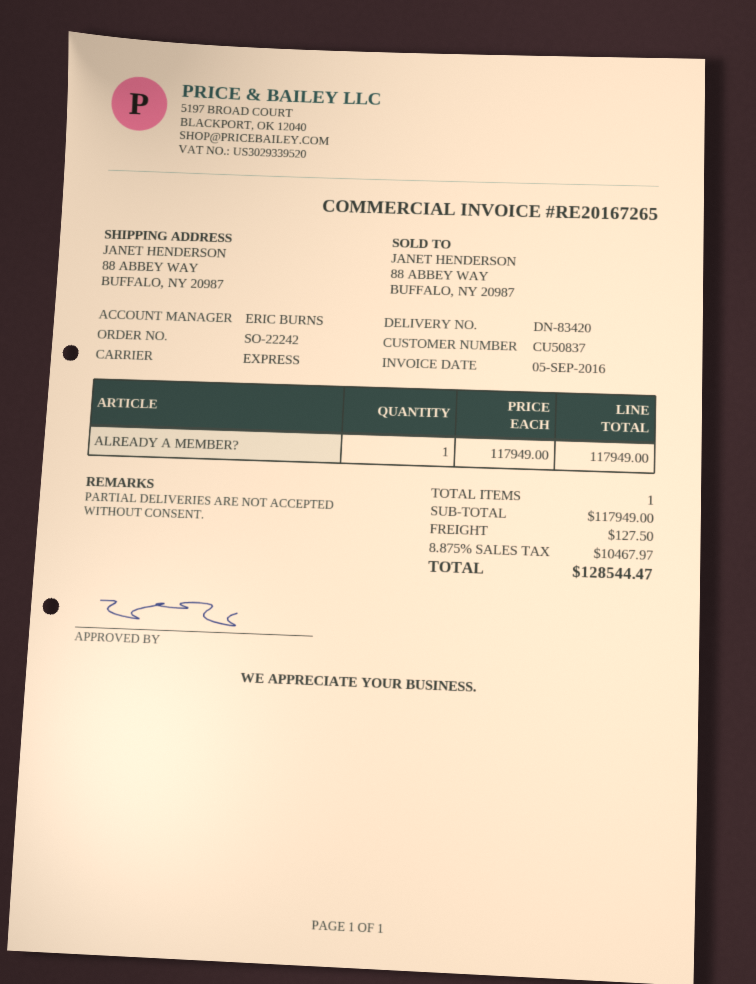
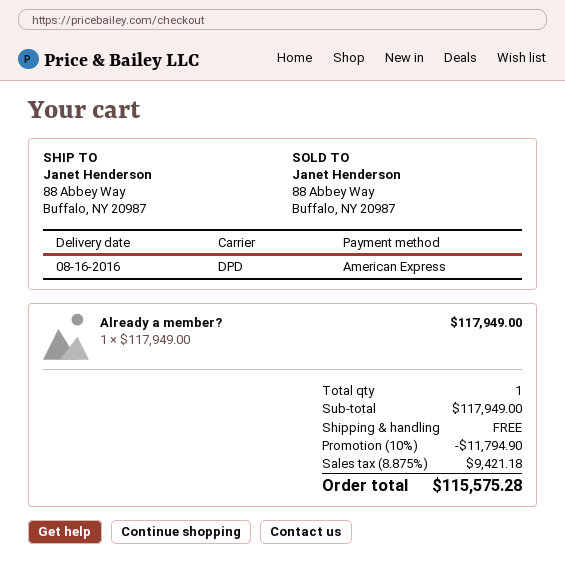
shipping method: express -> DPD
discount: none -> 10% = 11794.90
shipping: 127.50 -> 0.00
tax: 8.875% = 10467.97 -> 8.875% = 9421.18
total: 128544.47 -> 115575.28

